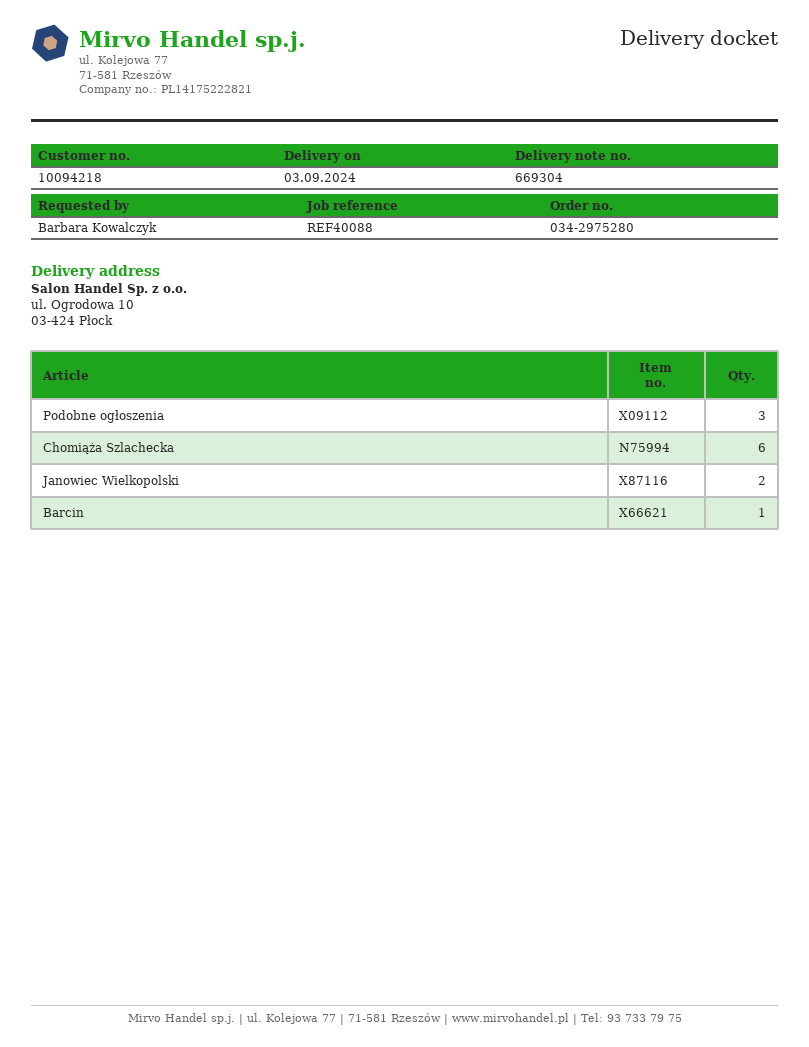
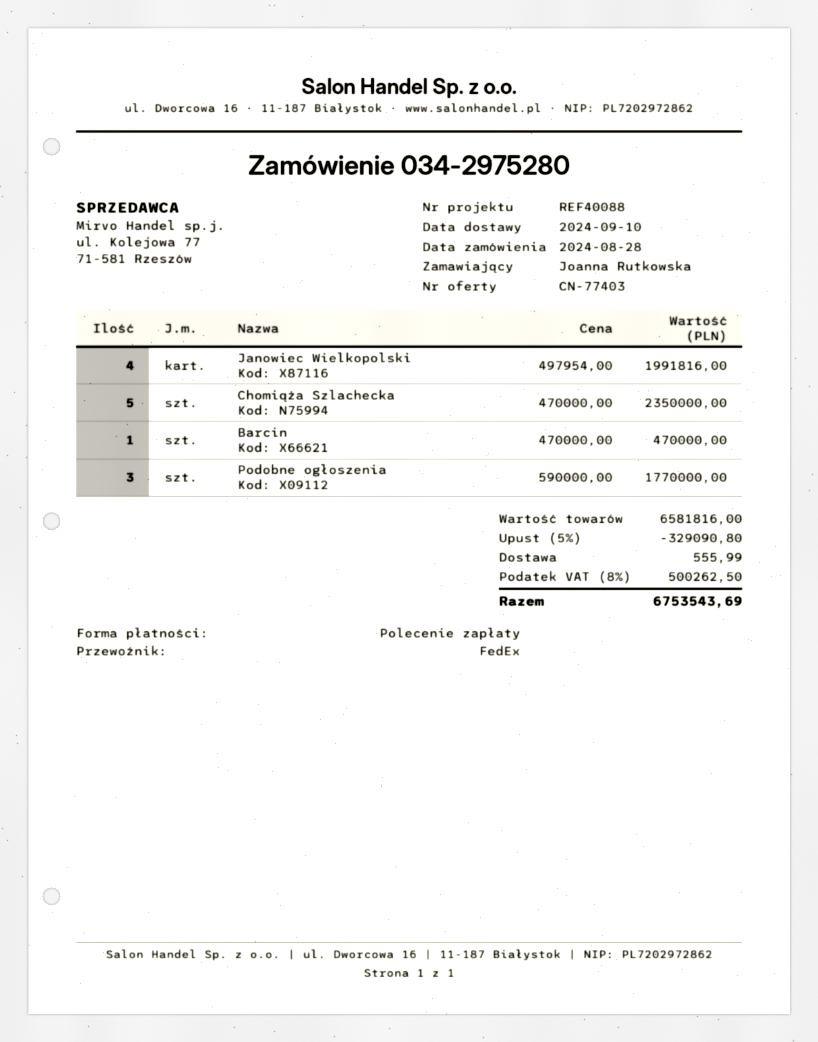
delivery date: 2024-09-03 -> 2024-09-10
ordered by: Barbara Kowalczyk -> Joanna Rutkowska
Chomiąża Szlachecka: 6 -> 5
Janowiec Wielkopolski: 2 -> 4

